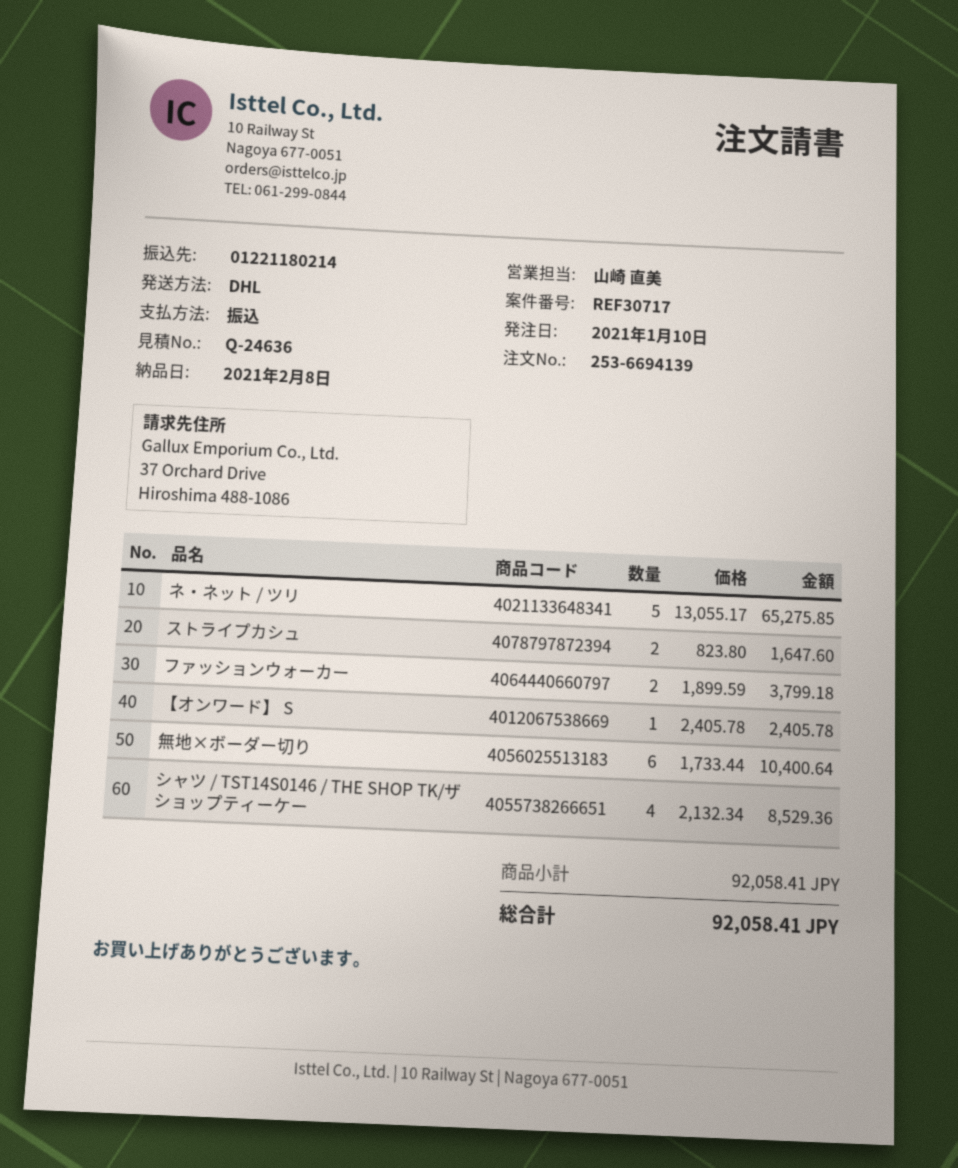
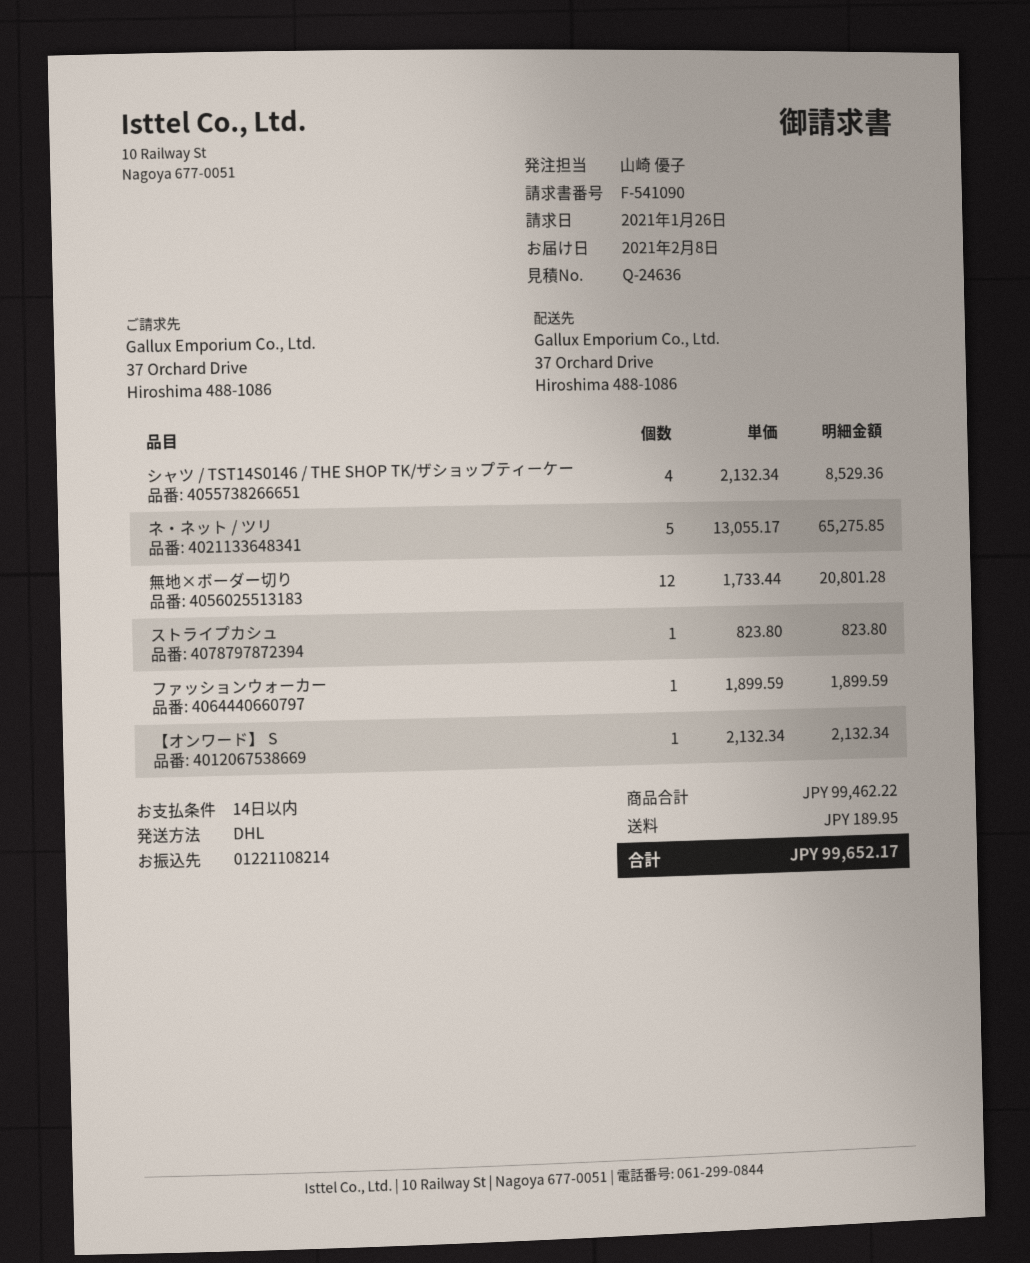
bank account: 01221180214 -> 01221108214
ストライプカシュ: 2 x 823.80 = 1647.60 -> 1 x 823.80 = 823.80
ファッションウォーカー: 2 x 1899.59 = 3799.18 -> 1 x 1899.59 = 1899.59
【オンワード】 S: 1 x 2405.78 = 2405.78 -> 1 x 2132.34 = 2132.34
無地×ボーダー切り: 6 x 1733.44 = 10400.64 -> 12 x 1733.44 = 20801.28
subtotal: 92058.41 -> 99462.22
shipping: none -> 189.95
total: 92058.41 -> 99652.17

